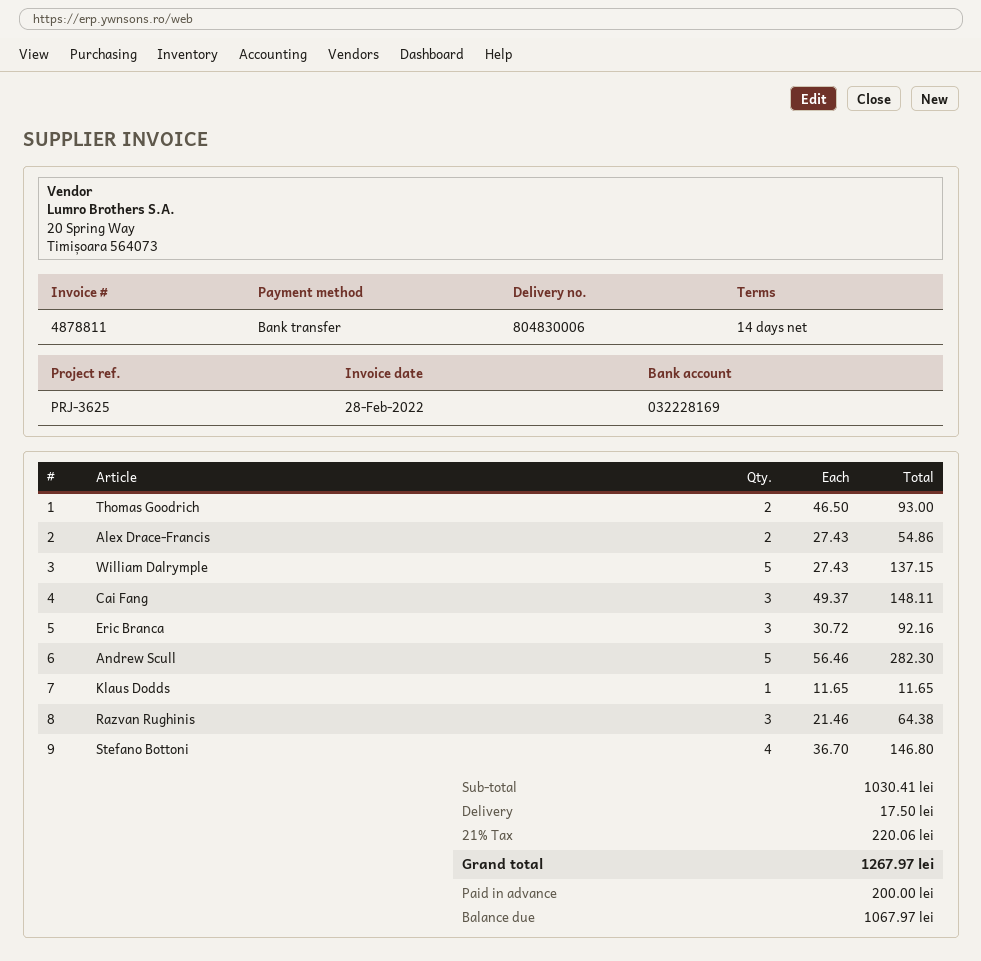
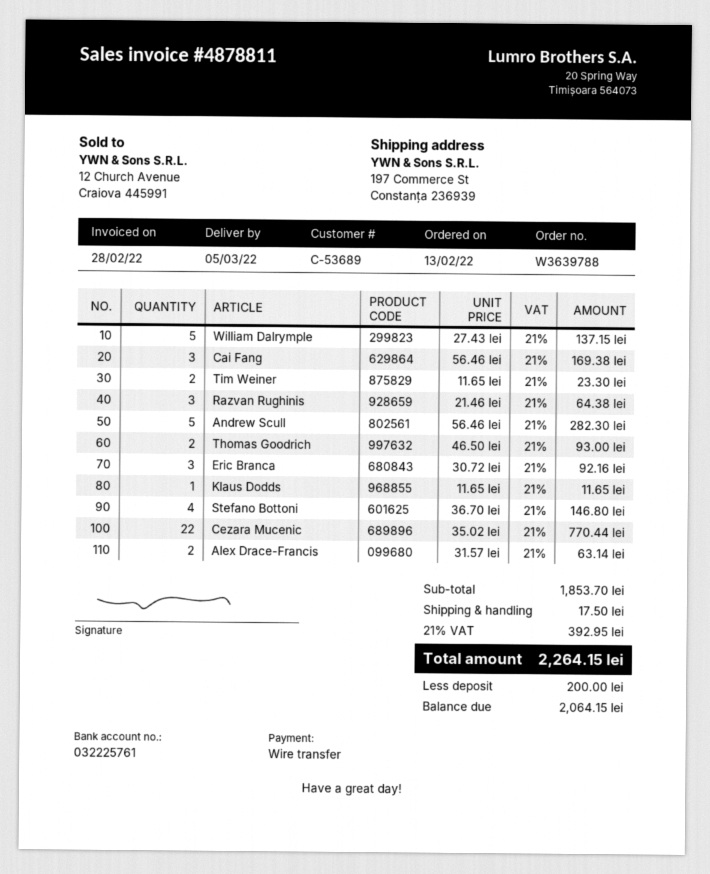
bank account: 032228169 -> 032225761
Alex Drace-Francis: 2 x 27.43 = 54.86 -> 2 x 31.57 = 63.14
Cai Fang: 3 x 49.37 = 148.11 -> 3 x 56.46 = 169.38
Tim Weiner: none -> 2 x 11.65 = 23.30
Cezara Mucenic: none -> 22 x 35.02 = 770.44
subtotal: 1030.41 -> 1853.70
tax: 21% = 220.06 -> 21% = 392.95
total: 1267.97 -> 2264.15
balance: 1067.97 -> 2064.15

